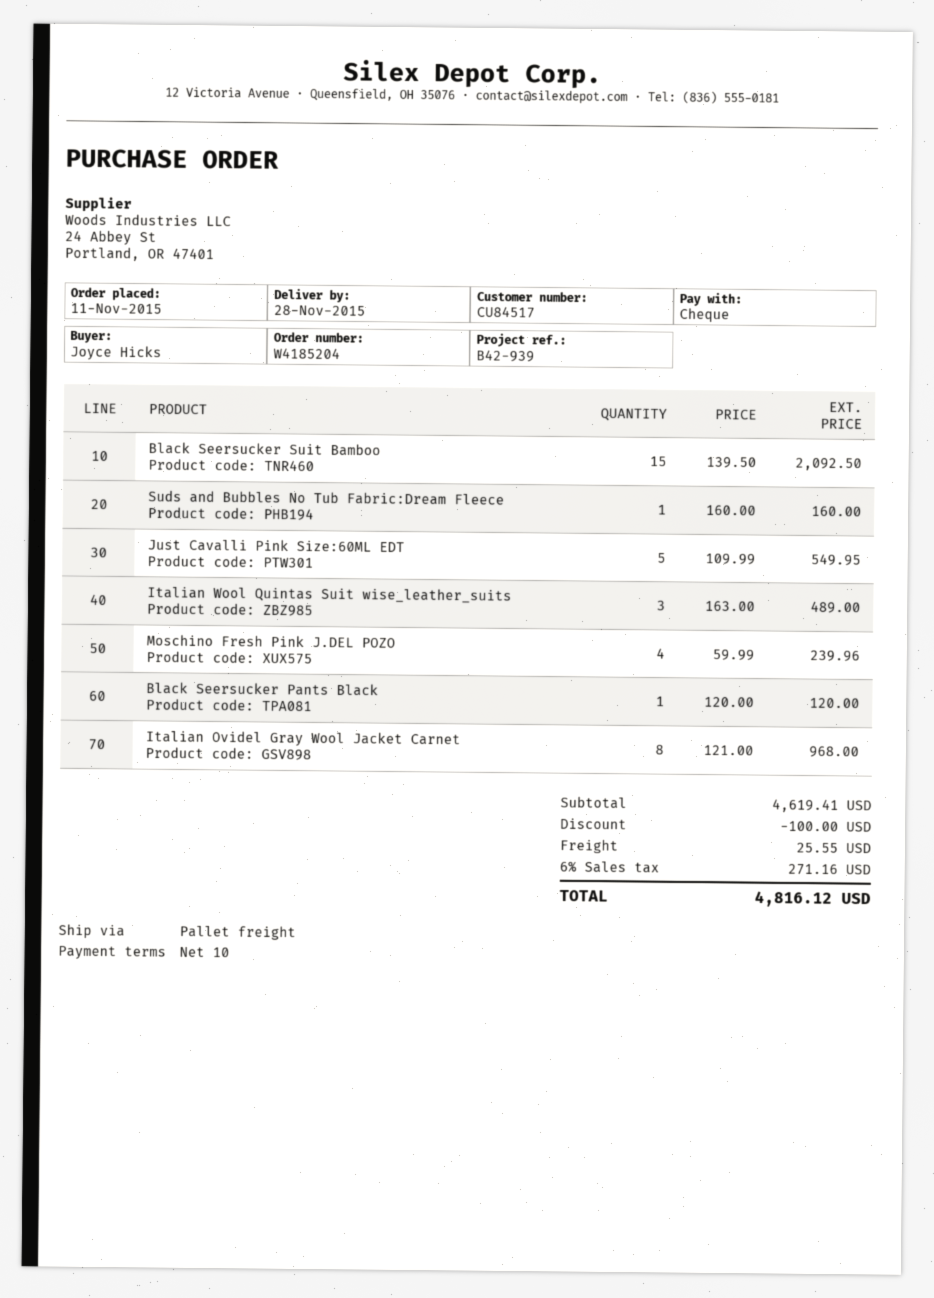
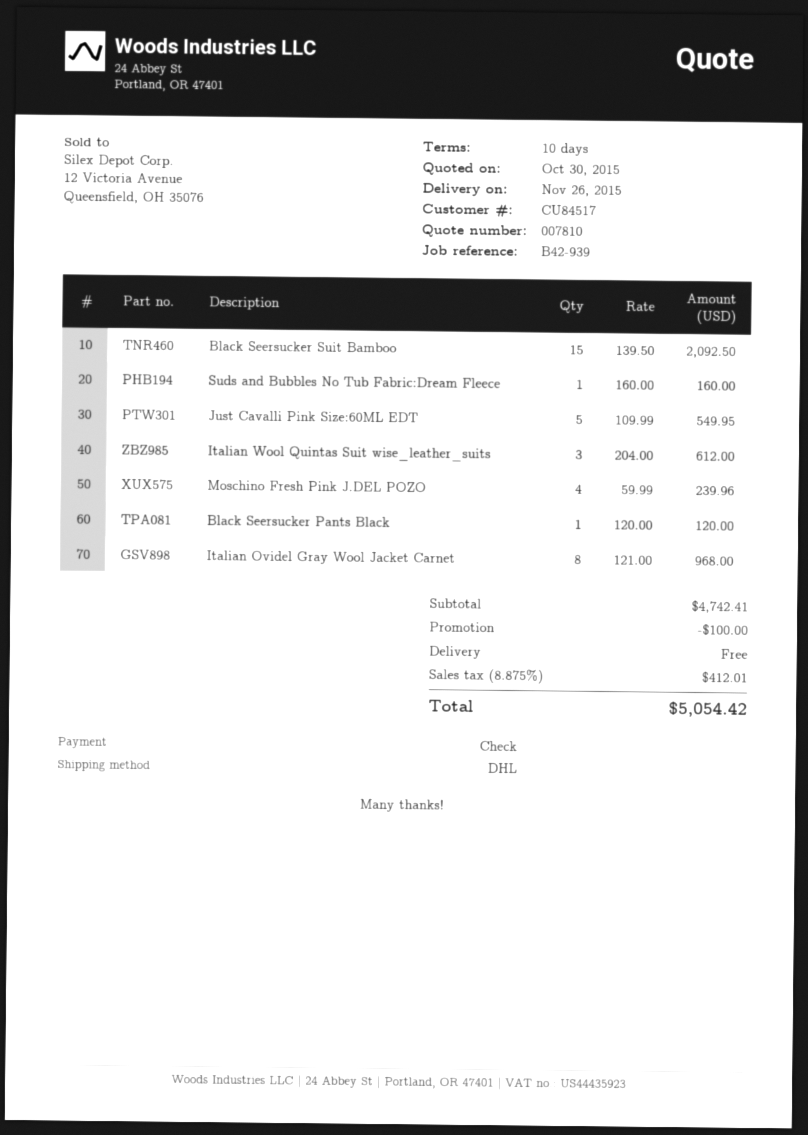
delivery date: 2015-11-28 -> 2015-11-26
shipping method: pallet freight -> DHL
Italian Wool Quintas Suit wise_leather_suits: 3 x 163.00 = 489.00 -> 3 x 204.00 = 612.00
subtotal: 4619.41 -> 4742.41
shipping: 25.55 -> 0.00
tax: 6% = 271.16 -> 8.875% = 412.01
total: 4816.12 -> 5054.42

